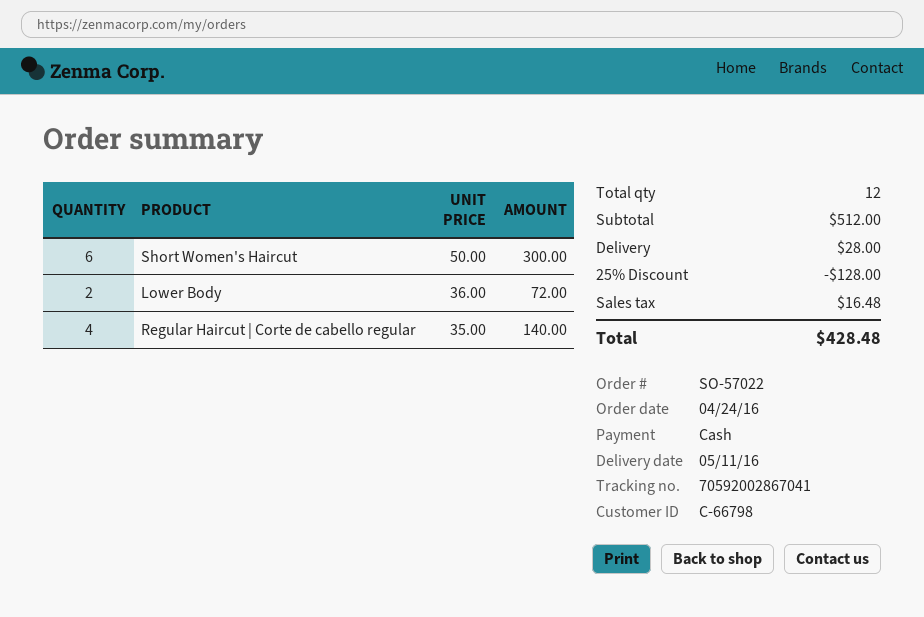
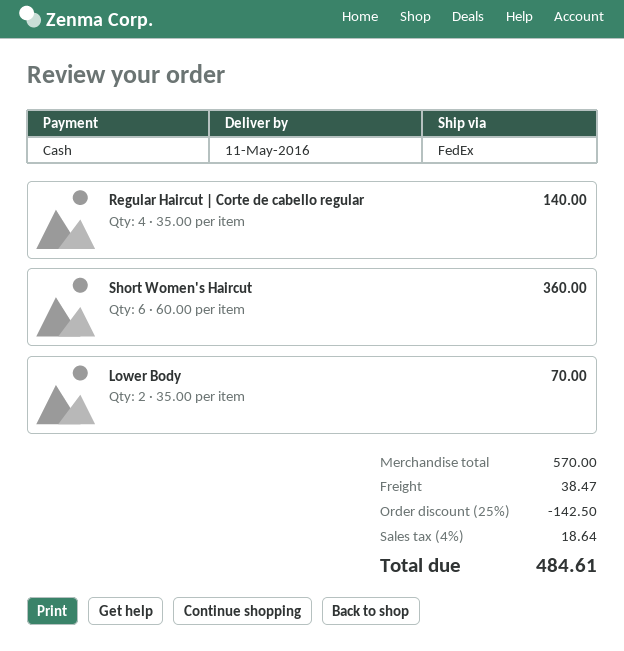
Short Women's Haircut: 6 x 50.00 = 300.00 -> 6 x 60.00 = 360.00
Lower Body: 2 x 36.00 = 72.00 -> 2 x 35.00 = 70.00
subtotal: 512.00 -> 570.00
discount: 25% = 128.00 -> 25% = 142.50
shipping: 28.00 -> 38.47
tax: 16.48 -> 18.64
total: 428.48 -> 484.61

